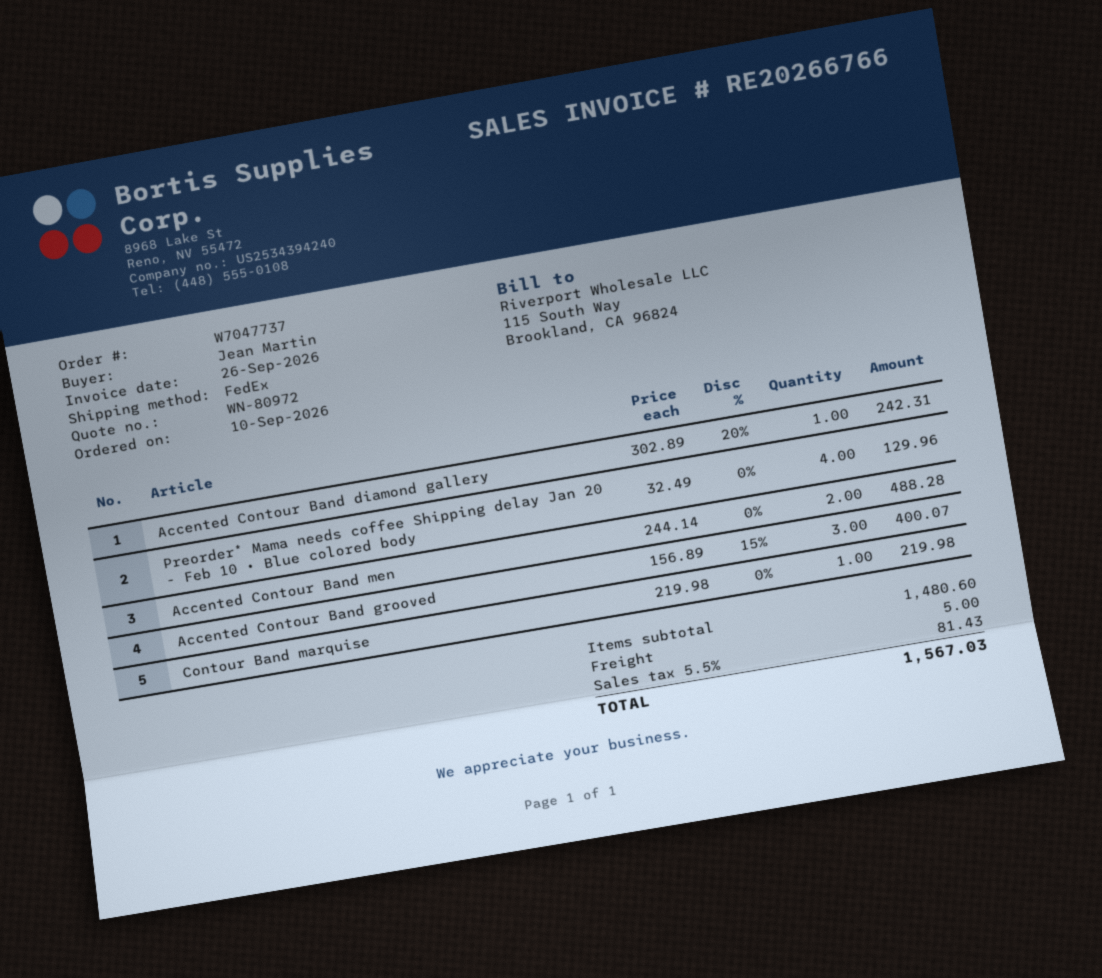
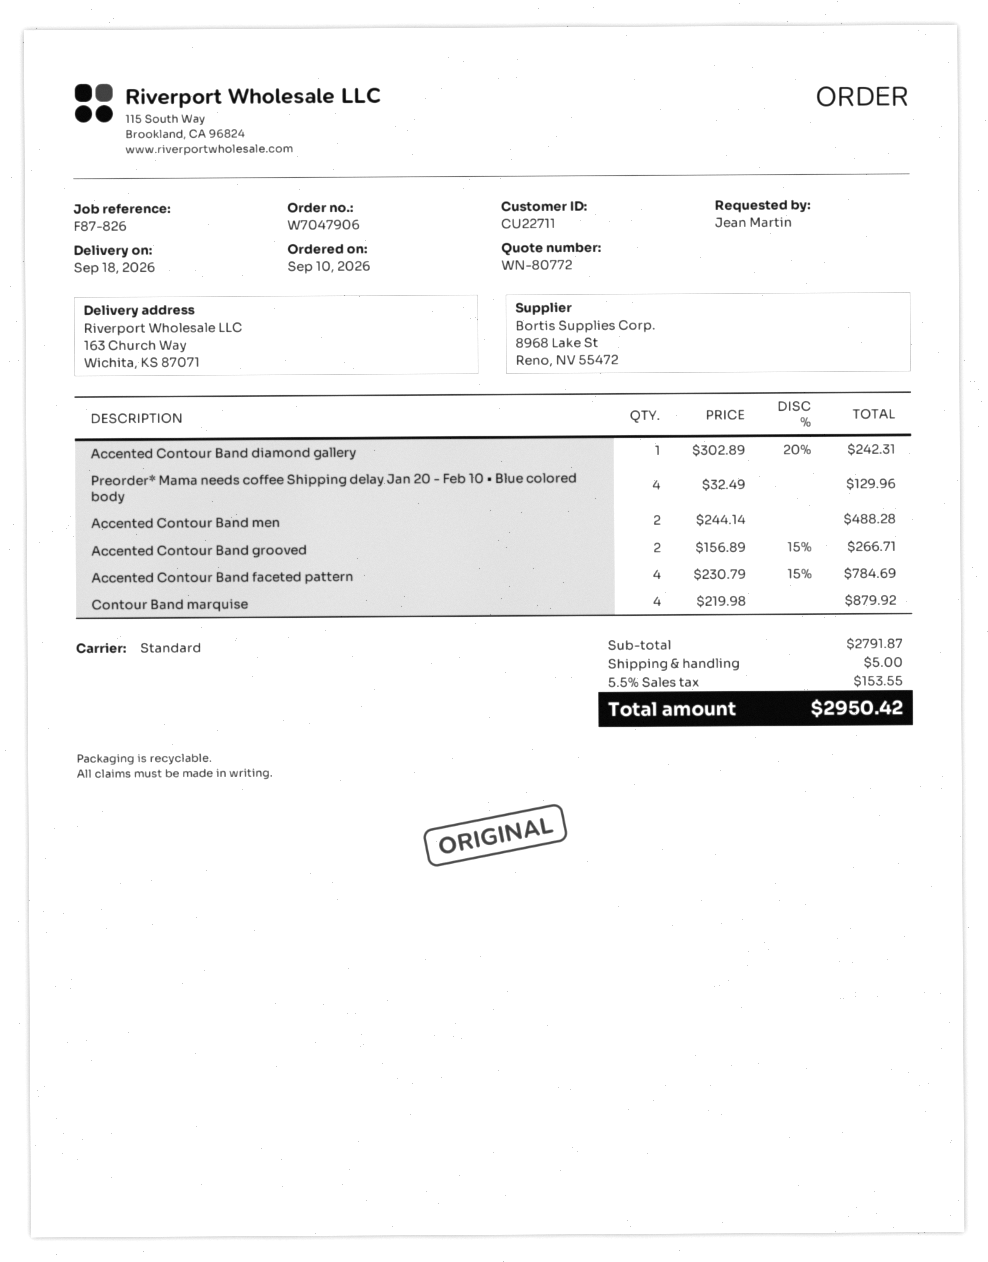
quote number: WN-80972 -> WN-80772
order number: W7047737 -> W7047906
shipping method: FedEx -> standard
Accented Contour Band grooved: 3 x 156.89 - 15% = 400.07 -> 2 x 156.89 - 15% = 266.71
Contour Band marquise: 1 x 219.98 = 219.98 -> 4 x 219.98 = 879.92
Accented Contour Band faceted pattern: none -> 4 x 230.79 - 15% = 784.69
subtotal: 1480.60 -> 2791.87
tax: 5.5% = 81.43 -> 5.5% = 153.55
total: 1567.03 -> 2950.42

